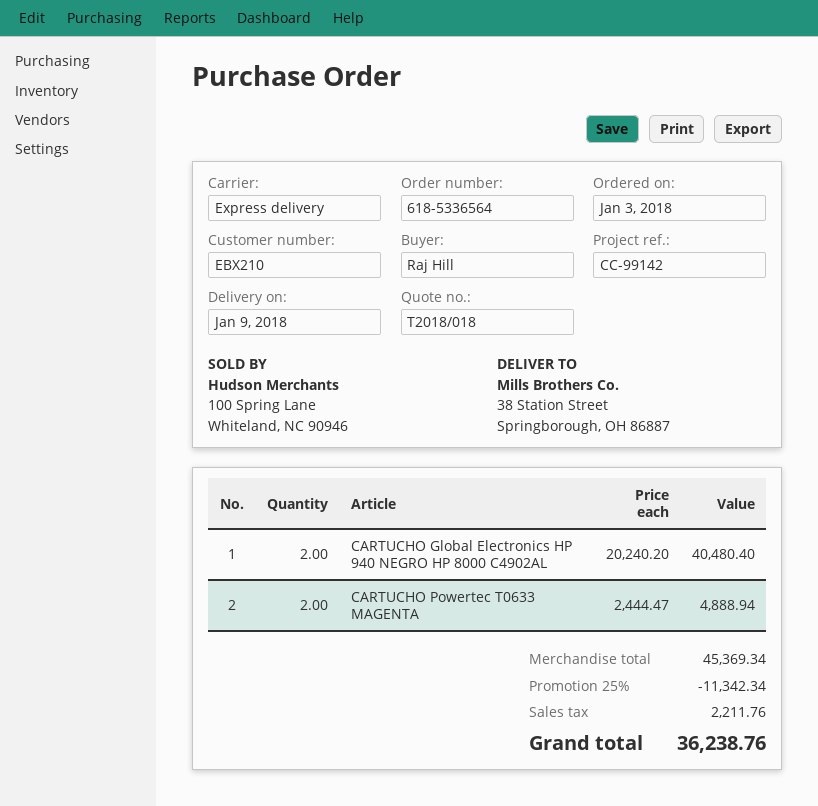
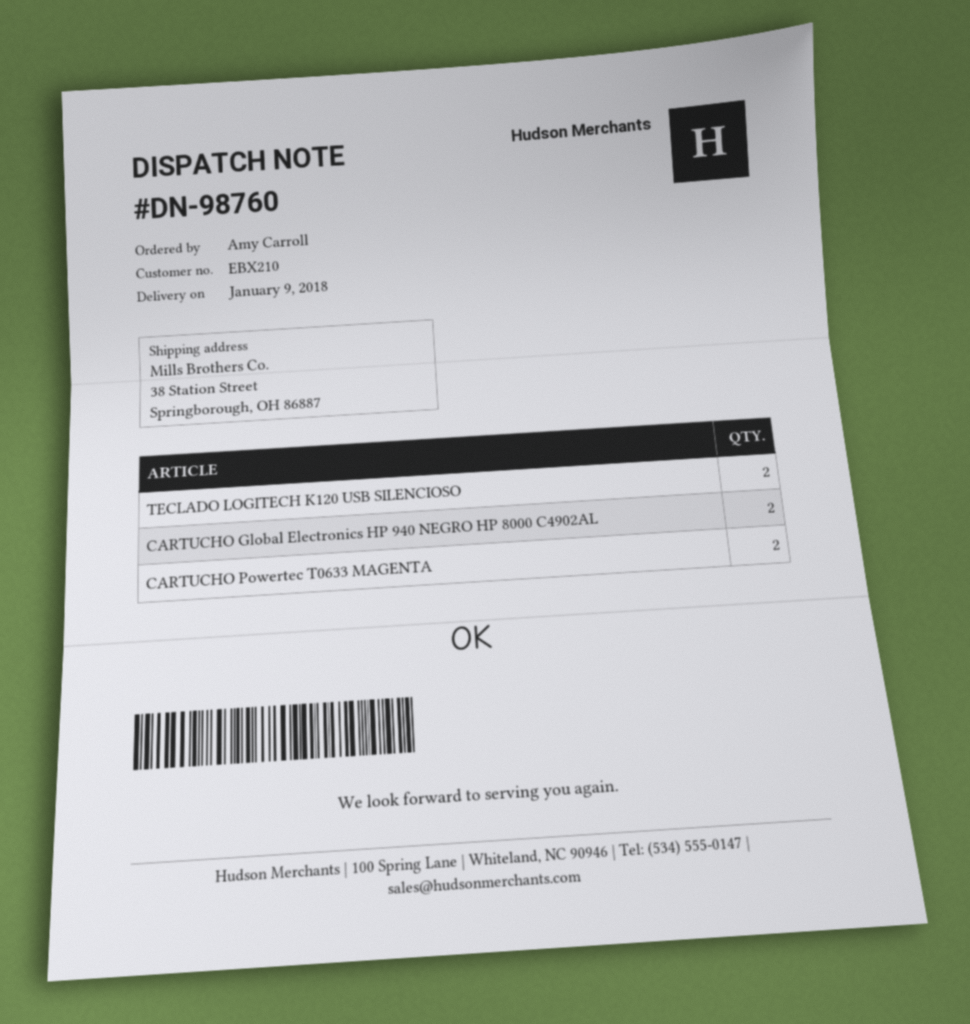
ordered by: Raj Hill -> Amy Carroll
TECLADO LOGITECH K120 USB SILENCIOSO: none -> 2

